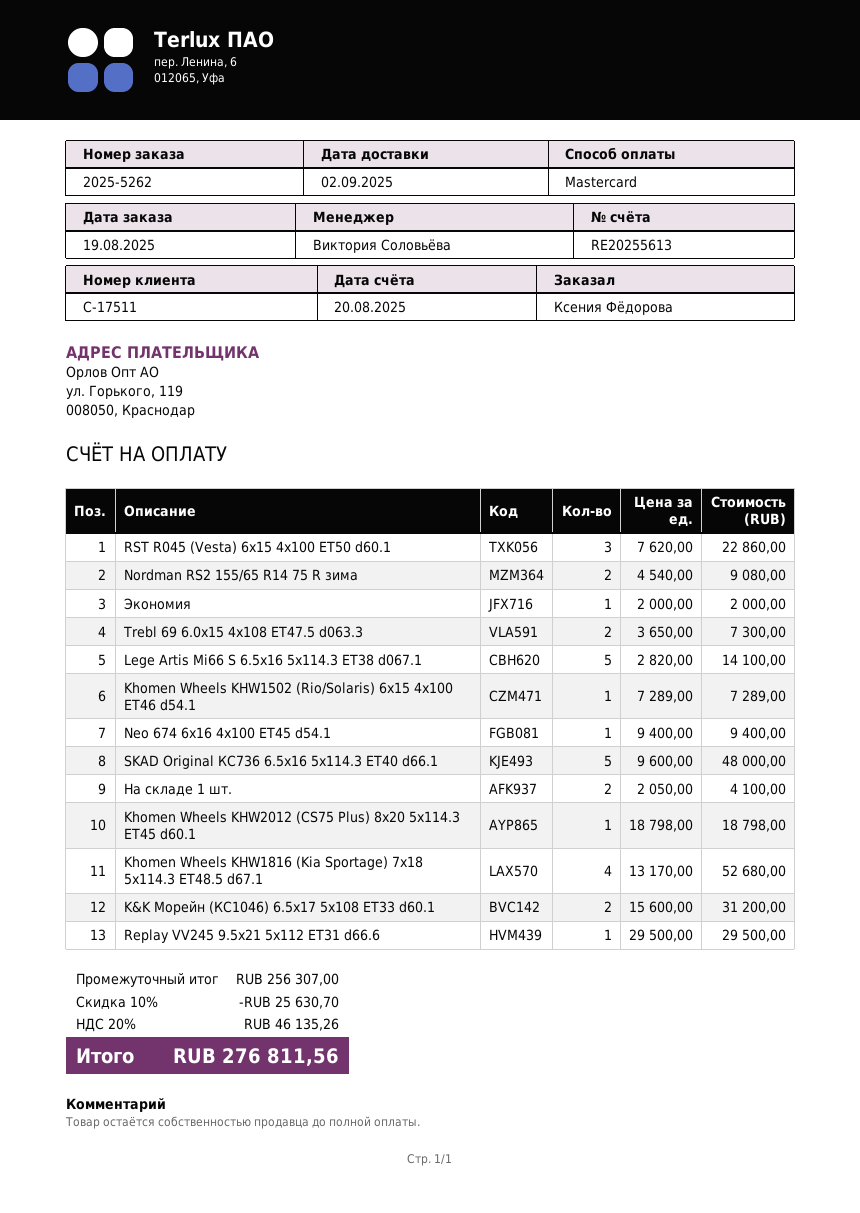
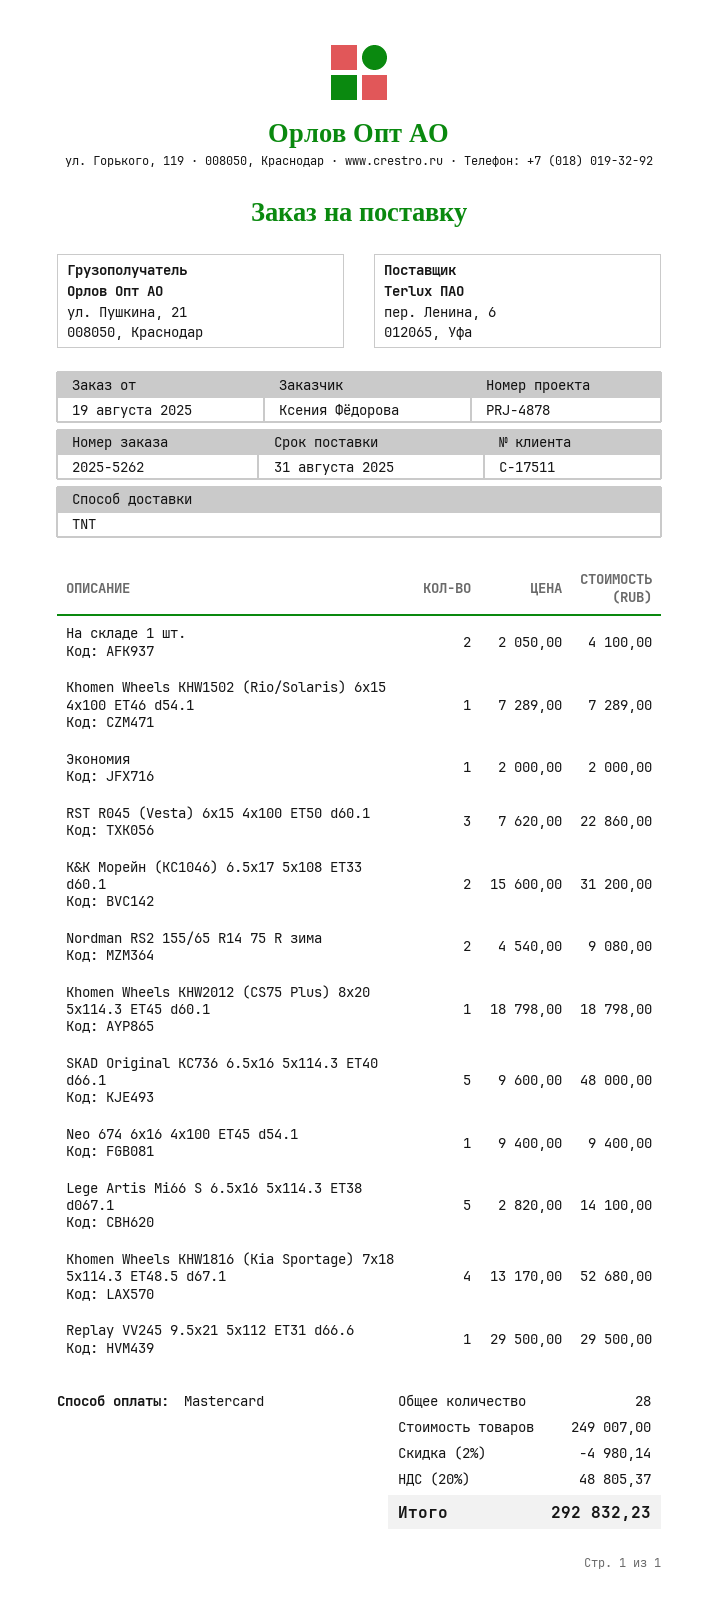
delivery date: 2025-09-02 -> 2025-08-31
Trebl 69 6.0x15 4x108 ET47.5 d063.3: 2 x 3650.00 = 7300.00 -> none
subtotal: 256307.00 -> 249007.00
discount: 10% = 25630.70 -> 2% = 4980.14
tax: 20% = 46135.26 -> 20% = 48805.37
total: 276811.56 -> 292832.23

